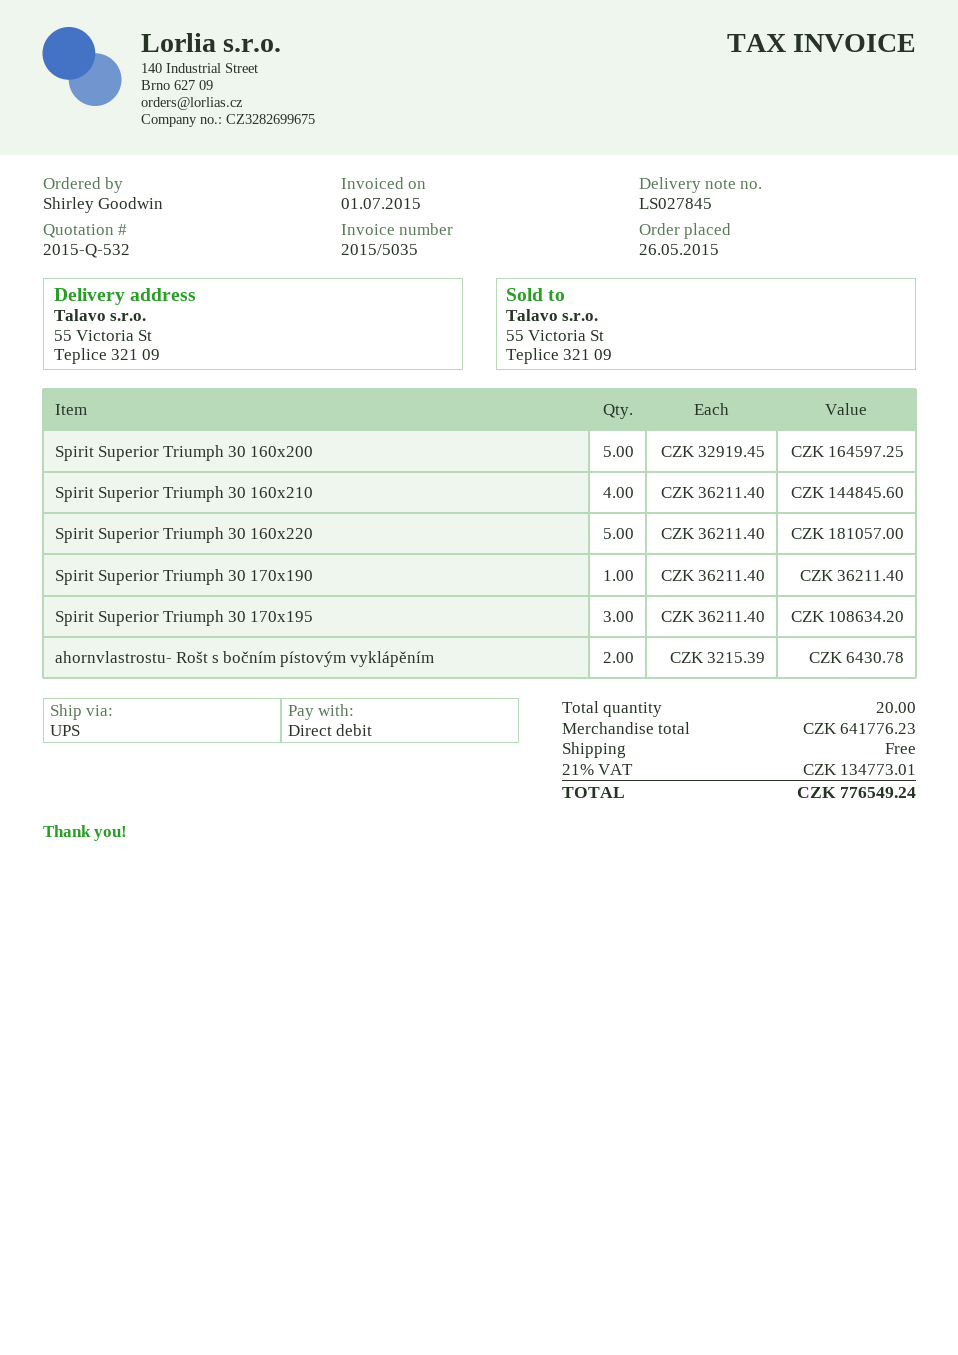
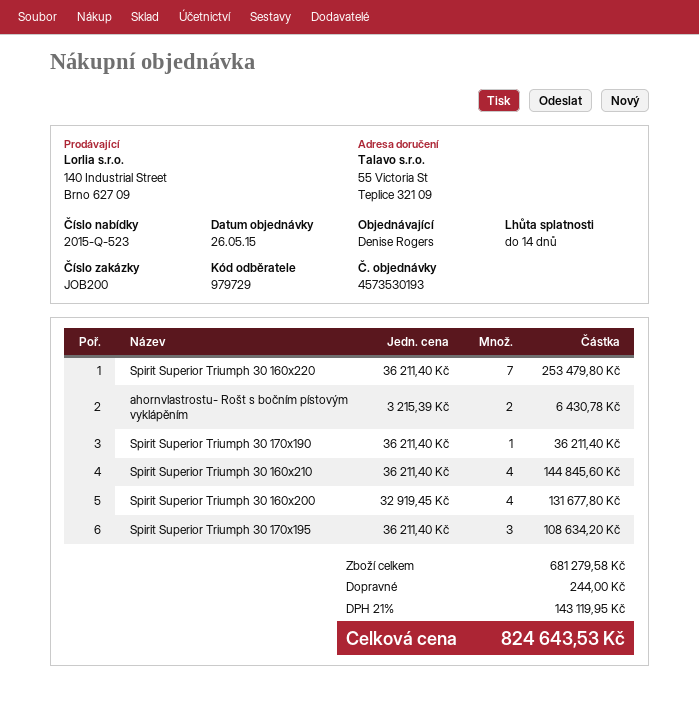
quote number: 2015-Q-532 -> 2015-Q-523
ordered by: Shirley Goodwin -> Denise Rogers
Spirit Superior Triumph 30 160x200: 5 x 32919.45 = 164597.25 -> 4 x 32919.45 = 131677.80
Spirit Superior Triumph 30 160x220: 5 x 36211.40 = 181057.00 -> 7 x 36211.40 = 253479.80
subtotal: 641776.23 -> 681279.58
shipping: 0.00 -> 244.00
tax: 21% = 134773.01 -> 21% = 143119.95
total: 776549.24 -> 824643.53

